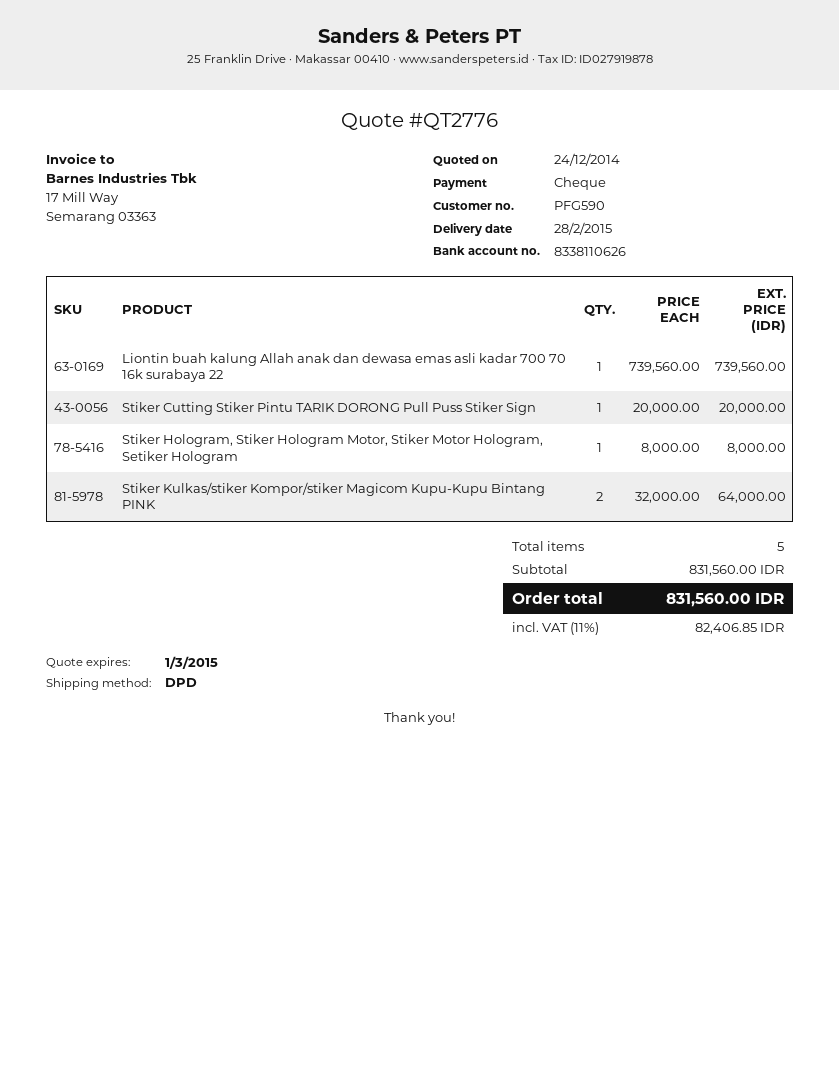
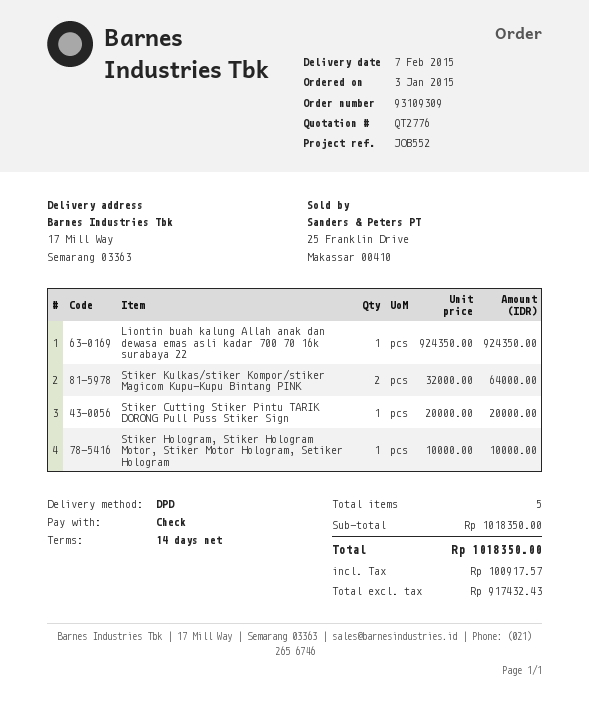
delivery date: 2015-02-28 -> 2015-02-07
Liontin buah kalung Allah anak dan dewasa emas asli kadar 700 70 16k surabaya 22: 1 x 739560.00 = 739560.00 -> 1 x 924350.00 = 924350.00
Stiker Hologram, Stiker Hologram Motor, Stiker Motor Hologram, Setiker Hologram: 1 x 8000.00 = 8000.00 -> 1 x 10000.00 = 10000.00
subtotal: 831560.00 -> 1018350.00
tax: 82406.85 -> 100917.57
total: 831560.00 -> 1018350.00

